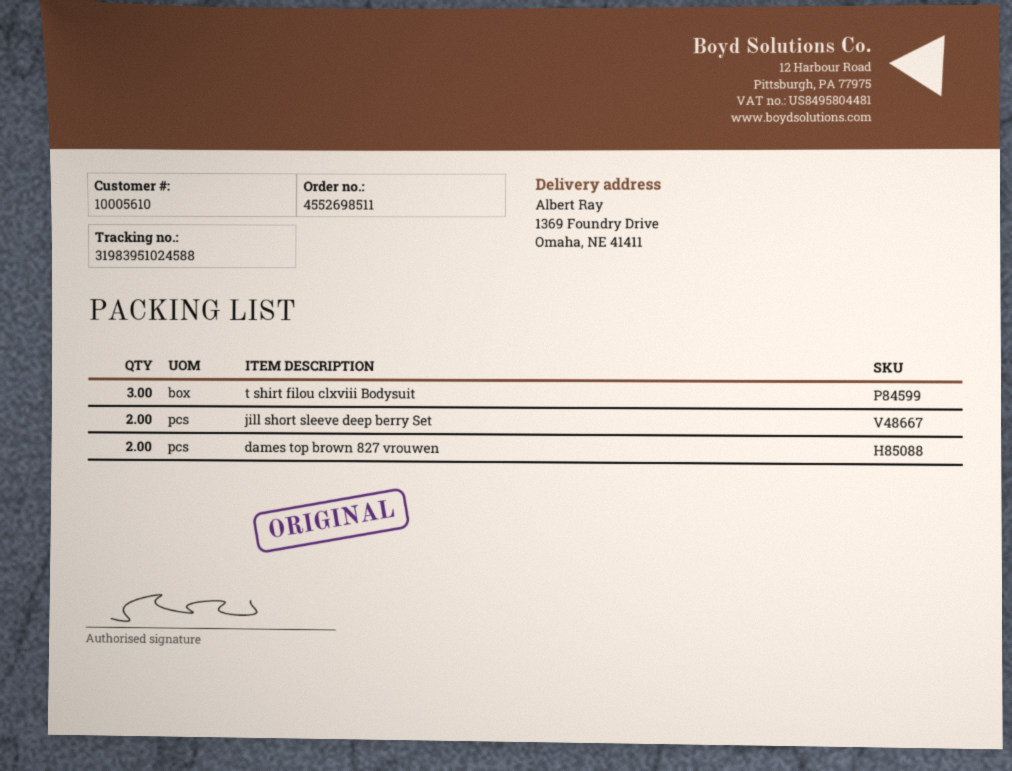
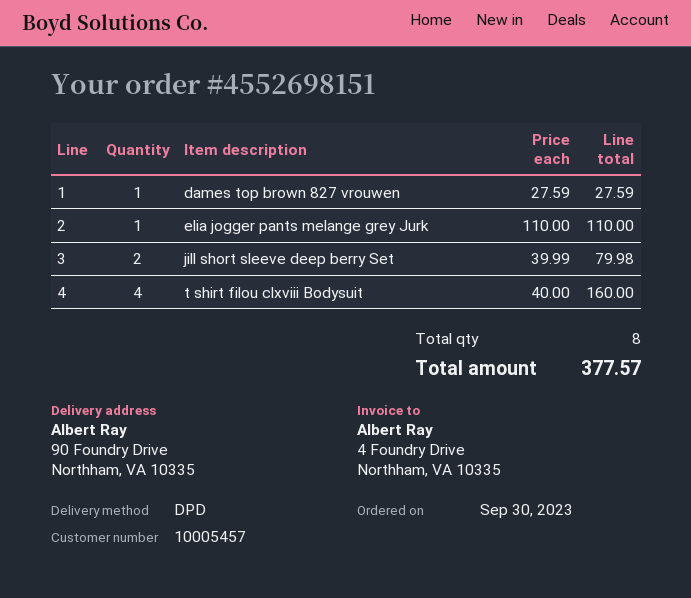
order number: 4552698511 -> 4552698151
customer number: 10005610 -> 10005457
ship to: 1369 Foundry Drive, Omaha, NE 41411 -> 90 Foundry Drive, Northham, VA 10335
t shirt filou clxviii Bodysuit: 3 -> 4
dames top brown 827 vrouwen: 2 -> 1
elia jogger pants melange grey Jurk: none -> 1

